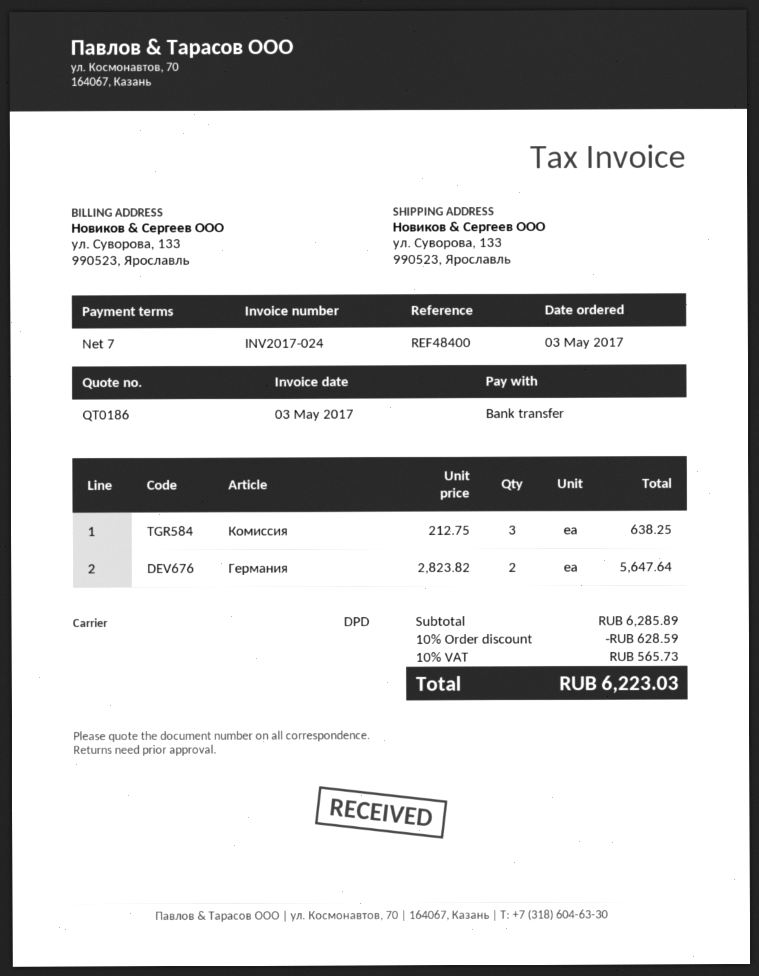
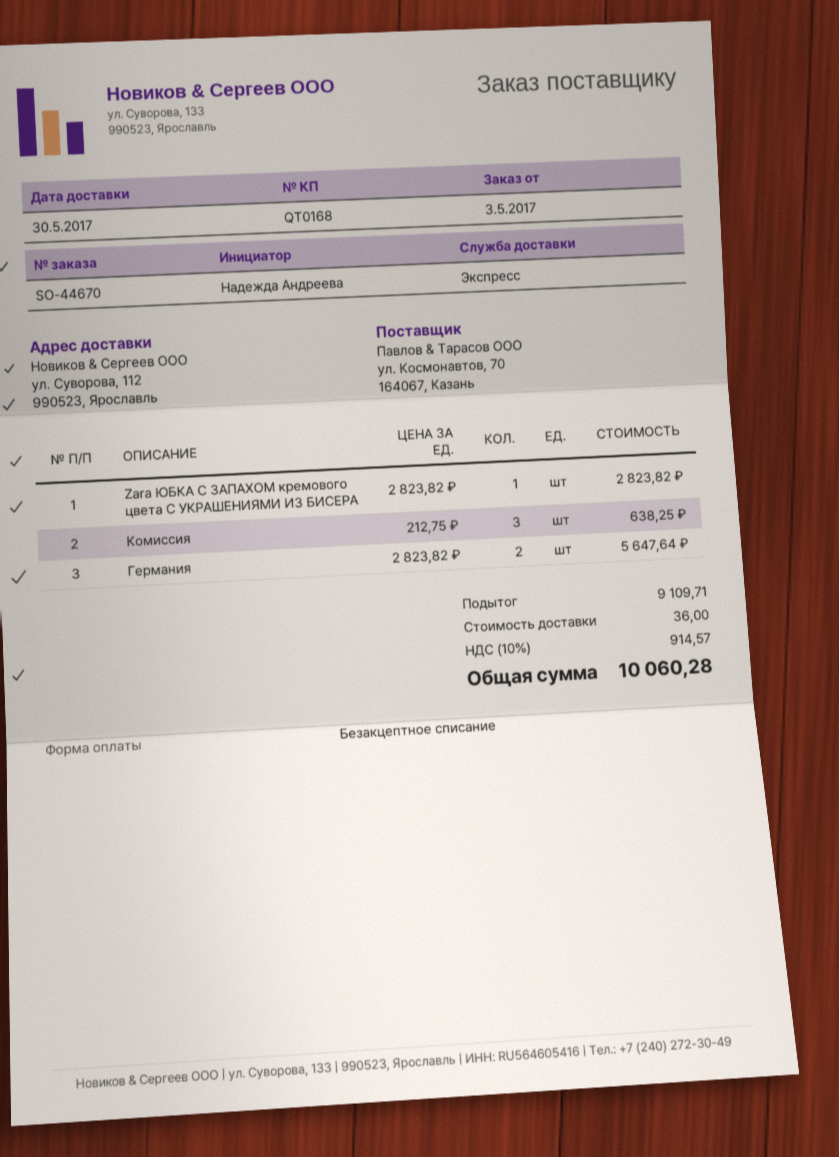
quote number: QT0186 -> QT0168
payment method: bank transfer -> direct debit
shipping method: DPD -> express
ship to: ул. Суворова, 133, 990523, Ярославль -> ул. Суворова, 112, 990523, Ярославль
Zara ЮБКА С ЗАПАХОМ кремового цвета С УКРАШЕНИЯМИ ИЗ БИСЕРА: none -> 1 x 2823.82 = 2823.82
subtotal: 6285.89 -> 9109.71
discount: 10% = 628.59 -> none
shipping: none -> 36.00
tax: 10% = 565.73 -> 10% = 914.57
total: 6223.03 -> 10060.28

